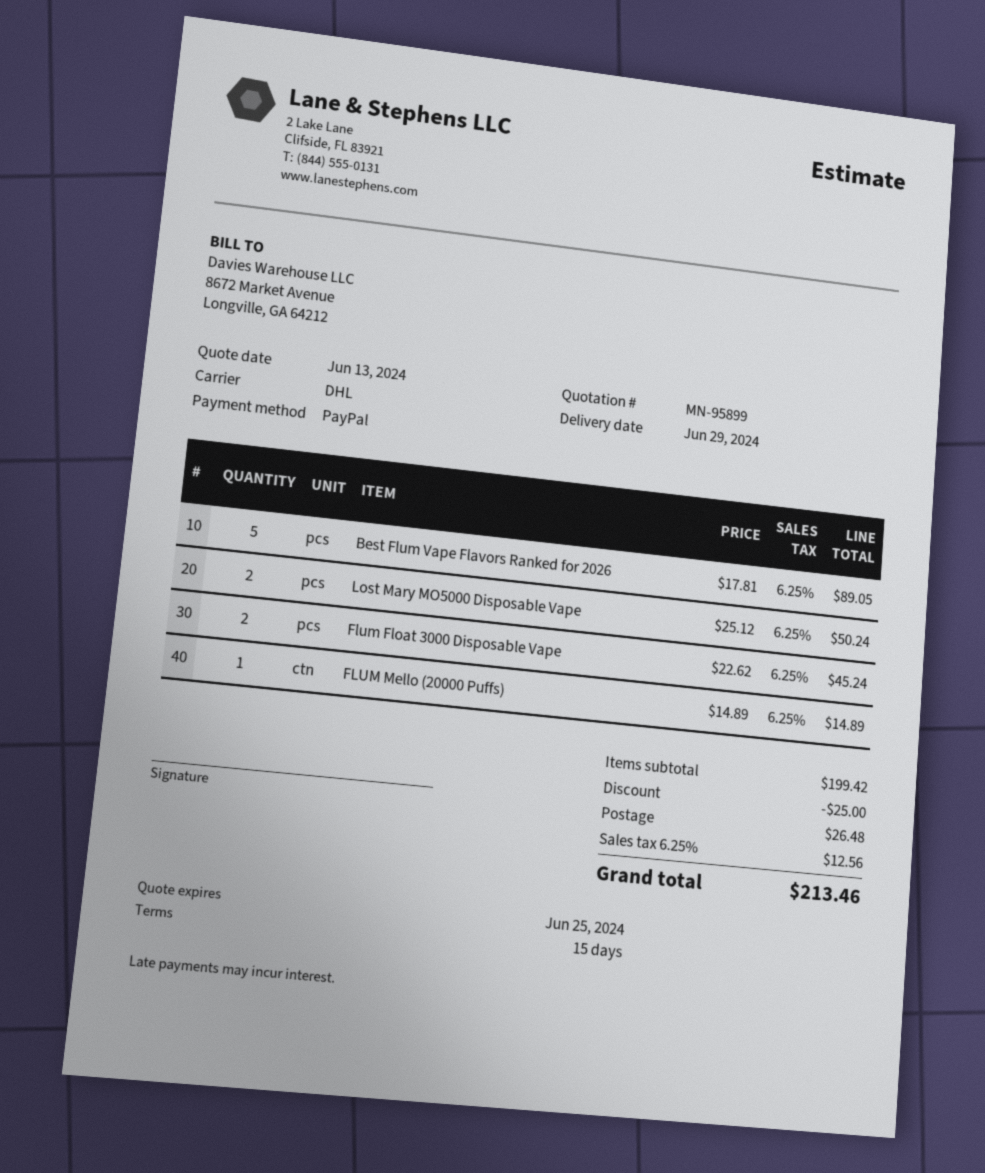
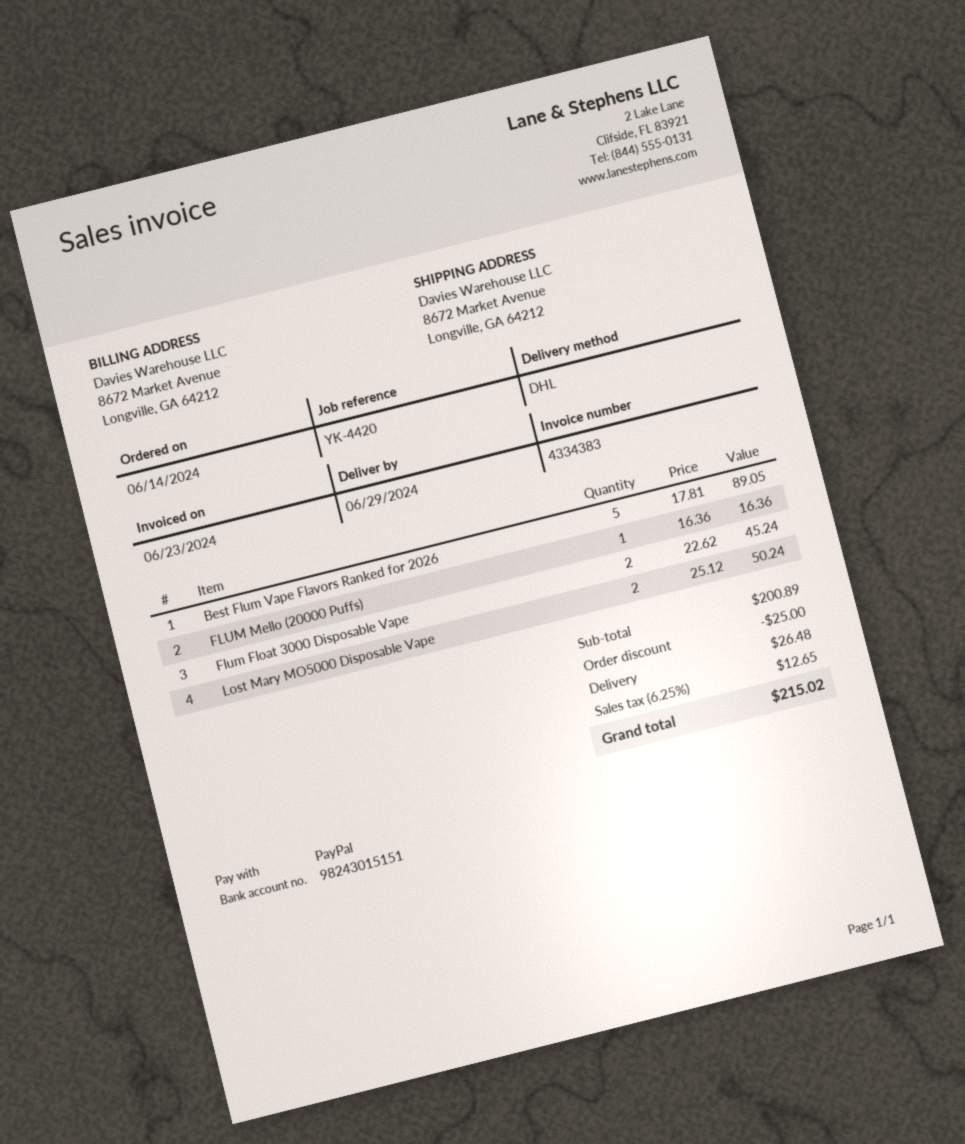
FLUM Mello (20000 Puffs): 1 x 14.89 = 14.89 -> 1 x 16.36 = 16.36
subtotal: 199.42 -> 200.89
tax: 6.25% = 12.56 -> 6.25% = 12.65
total: 213.46 -> 215.02

